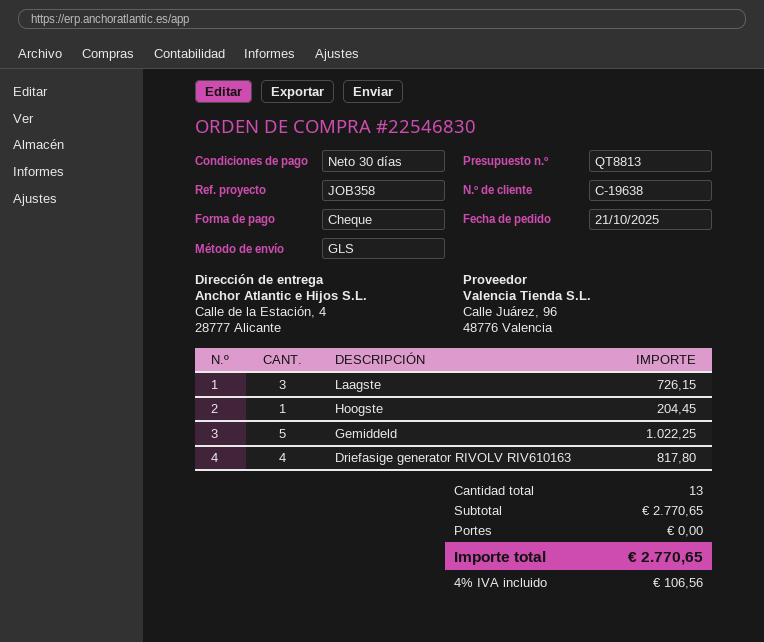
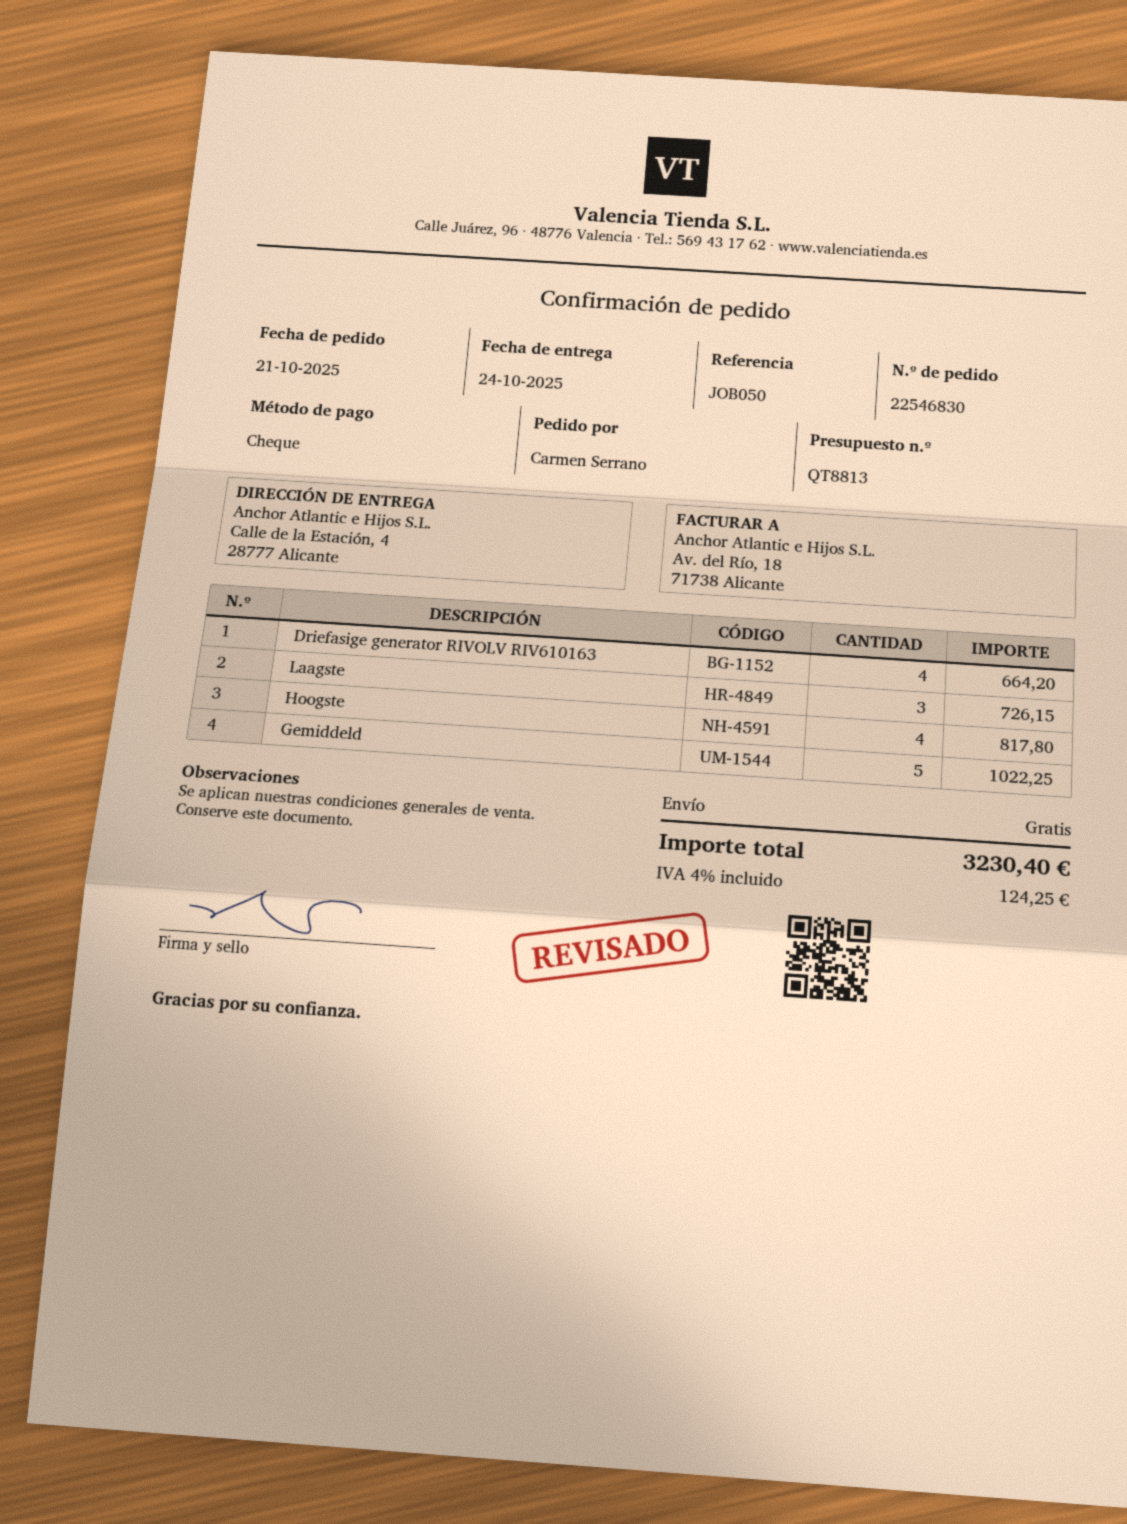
reference: JOB358 -> JOB050
Hoogste: 1 for 204.45 -> 4 for 817.80
Driefasige generator RIVOLV RIV610163: 4 for 817.80 -> 4 for 664.20
tax: 4% = 106.56 -> 4% = 124.25
total: 2770.65 -> 3230.40

